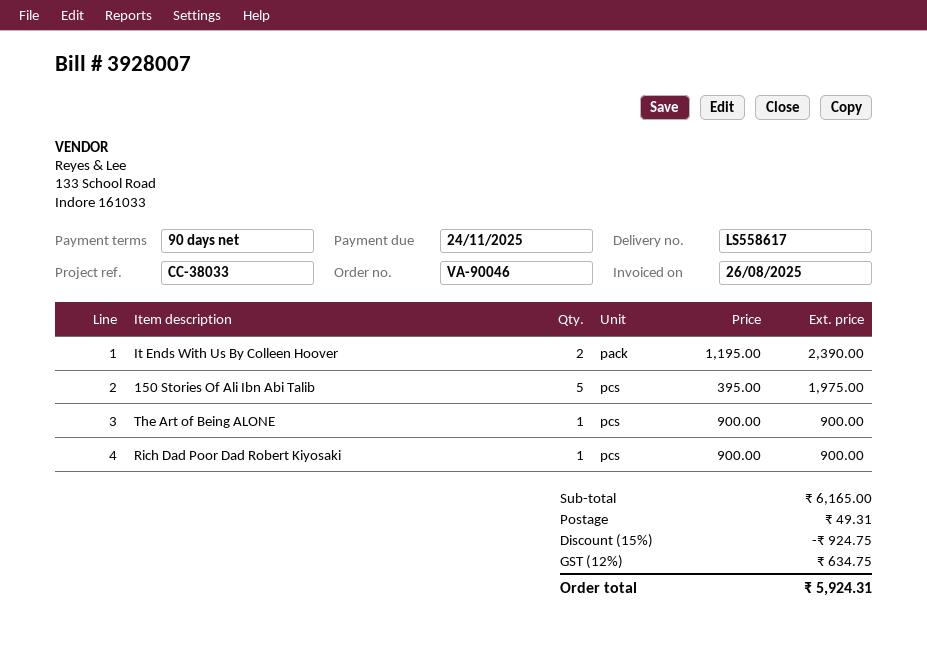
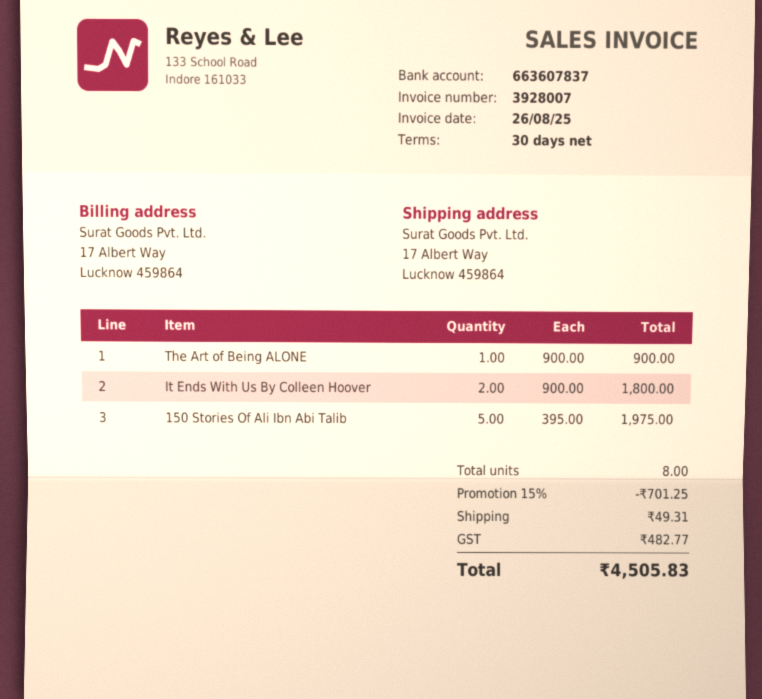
payment terms: 90 days -> 30 days
It Ends With Us By Colleen Hoover: 2 x 1195.00 = 2390.00 -> 2 x 900.00 = 1800.00
Rich Dad Poor Dad Robert Kiyosaki: 1 x 900.00 = 900.00 -> none
discount: 15% = 924.75 -> 15% = 701.25
tax: 634.75 -> 482.77
total: 5924.31 -> 4505.83

